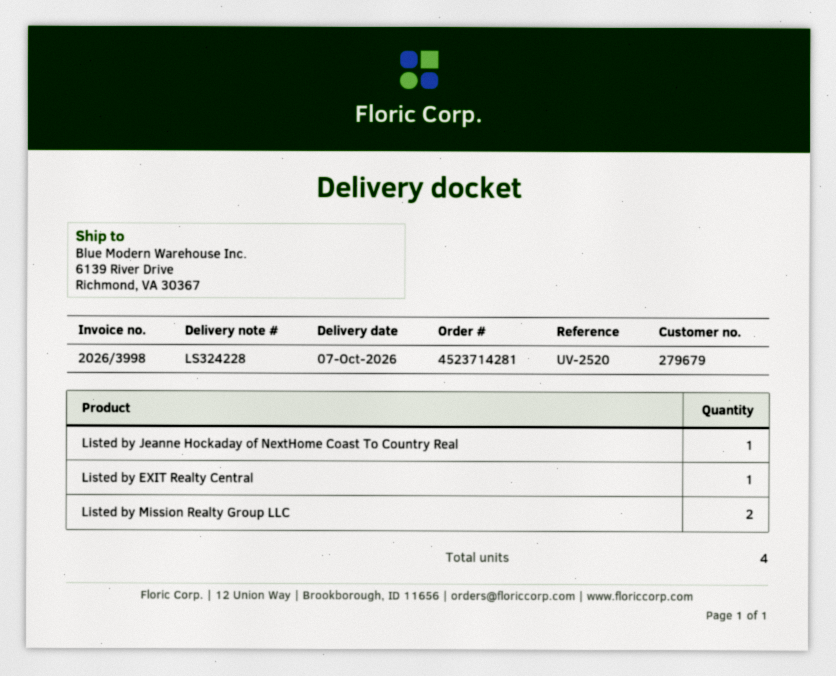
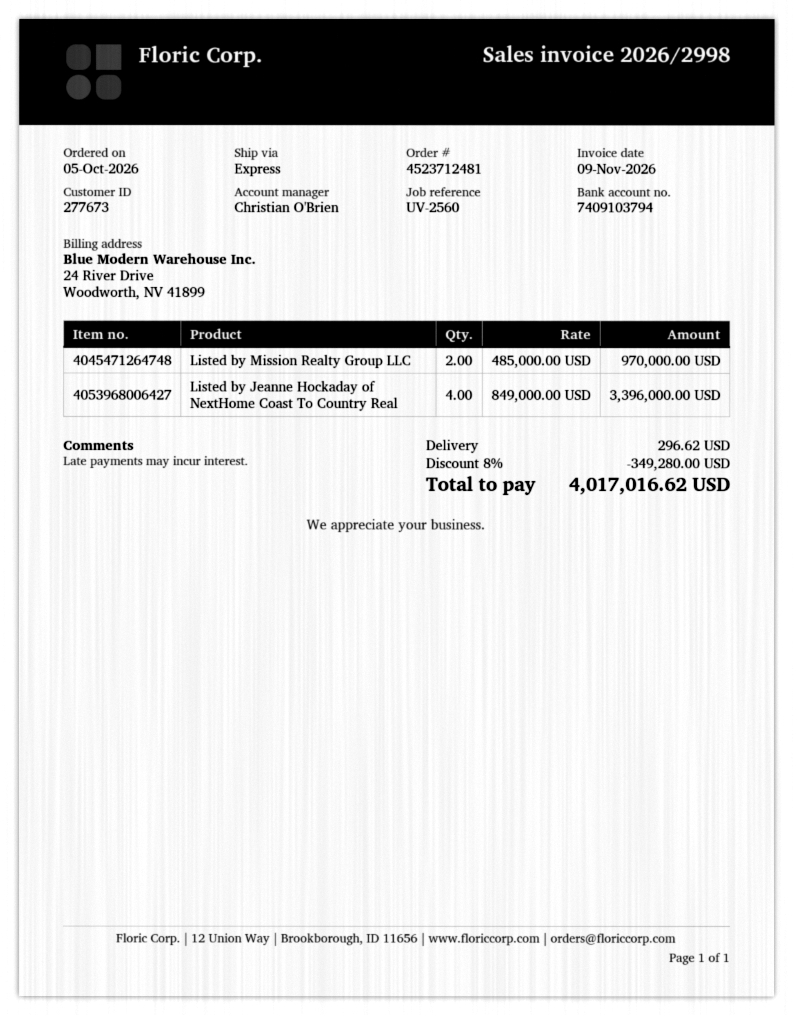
order number: 4523714281 -> 4523712481
invoice number: 2026/3998 -> 2026/2998
customer number: 279679 -> 277673
reference: UV-2520 -> UV-2560
Listed by Jeanne Hockaday of NextHome Coast To Country Real: 1 -> 4
Listed by EXIT Realty Central: 1 -> none

